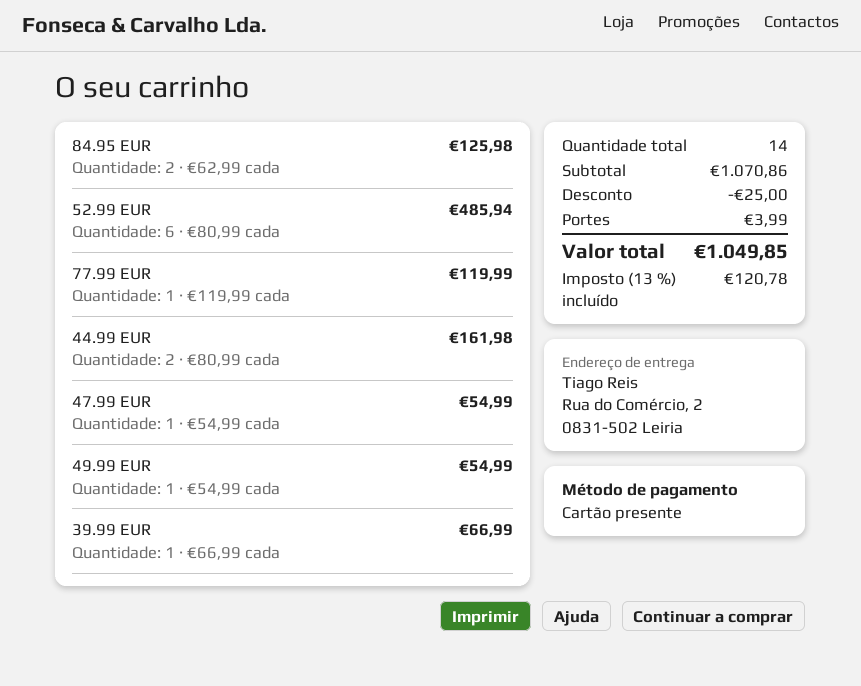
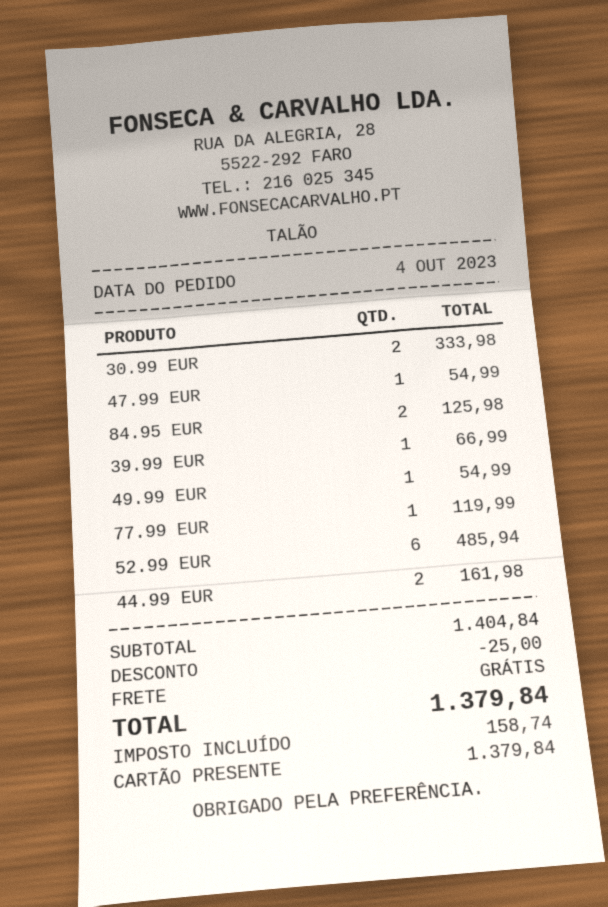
30.99 EUR: none -> 2 for 333.98
subtotal: 1070.86 -> 1404.84
shipping: 3.99 -> 0.00
tax: 120.78 -> 158.74
total: 1049.85 -> 1379.84

